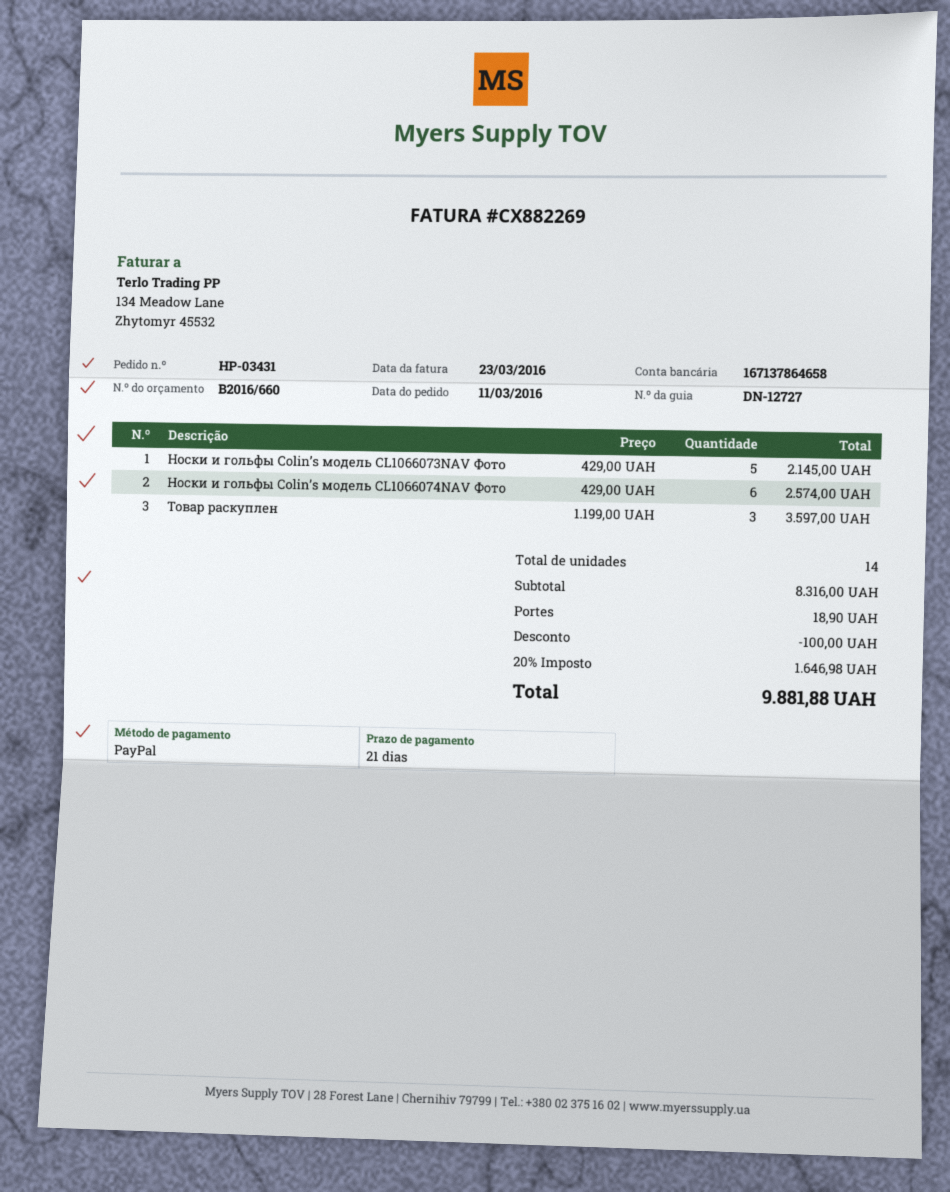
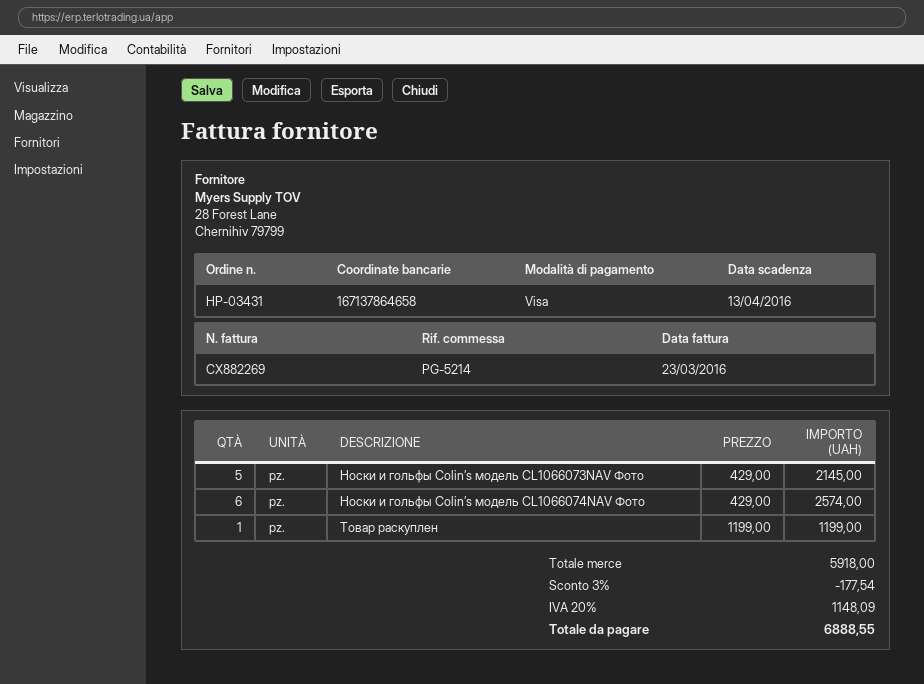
payment method: PayPal -> Visa
Товар раскуплен: 3 x 1199.00 = 3597.00 -> 1 x 1199.00 = 1199.00
subtotal: 8316.00 -> 5918.00
discount: 100.00 -> 177.54
shipping: 18.90 -> none
tax: 20% = 1646.98 -> 20% = 1148.09
total: 9881.88 -> 6888.55

